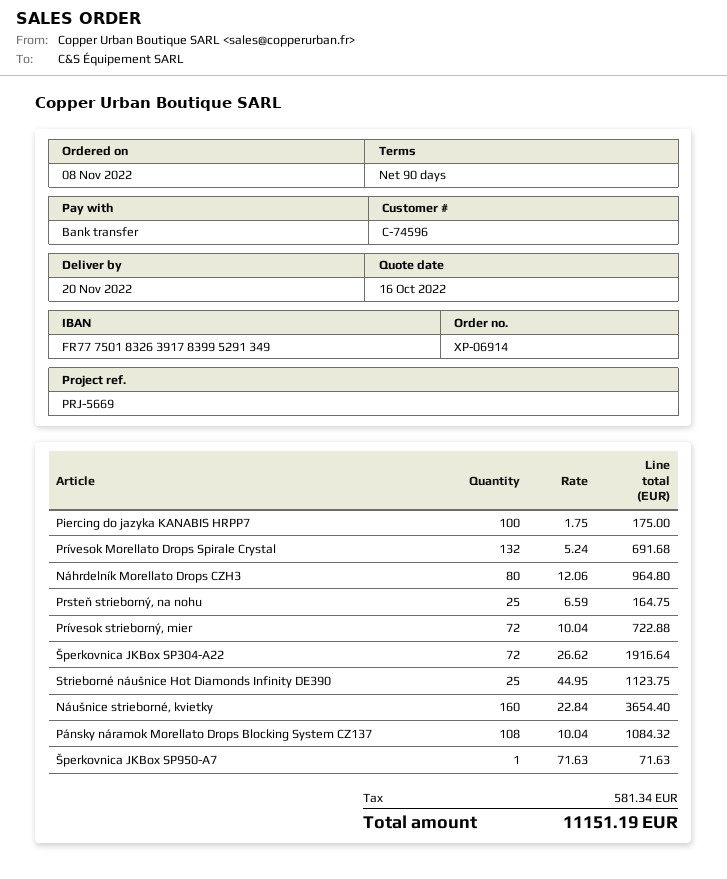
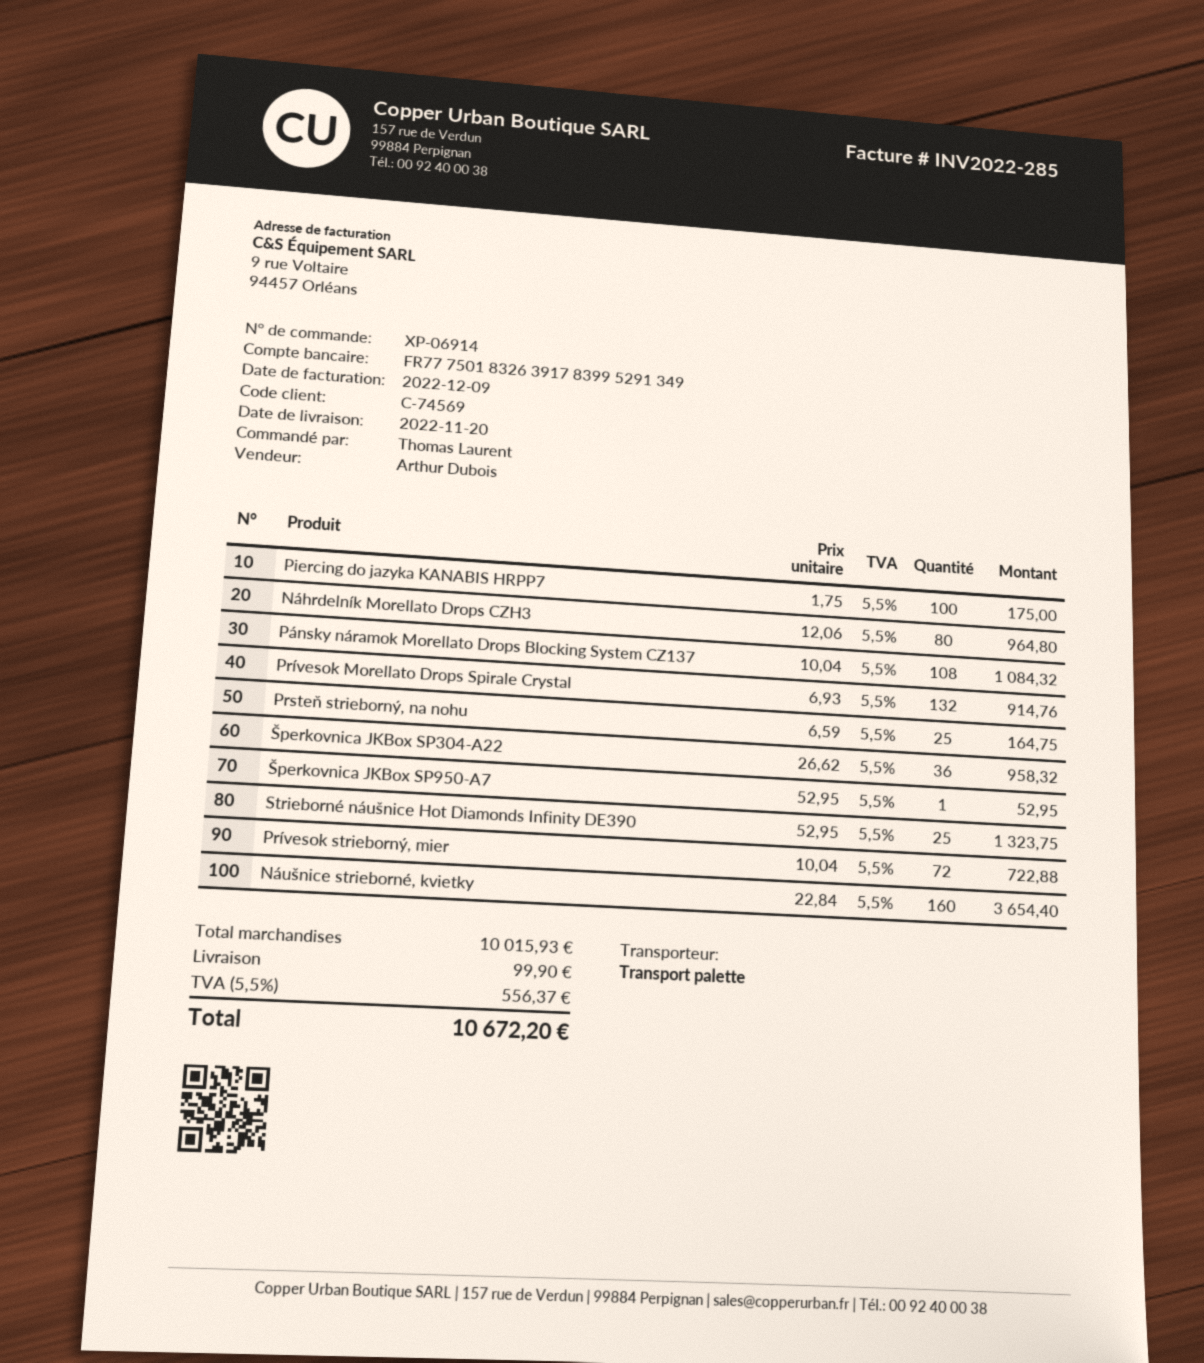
customer number: C-74596 -> C-74569
Prívesok Morellato Drops Spirale Crystal: 132 x 5.24 = 691.68 -> 132 x 6.93 = 914.76
Šperkovnica JKBox SP304-A22: 72 x 26.62 = 1916.64 -> 36 x 26.62 = 958.32
Strieborné náušnice Hot Diamonds Infinity DE390: 25 x 44.95 = 1123.75 -> 25 x 52.95 = 1323.75
Šperkovnica JKBox SP950-A7: 1 x 71.63 = 71.63 -> 1 x 52.95 = 52.95
shipping: none -> 99.90
tax: 581.34 -> 556.37
total: 11151.19 -> 10672.20

